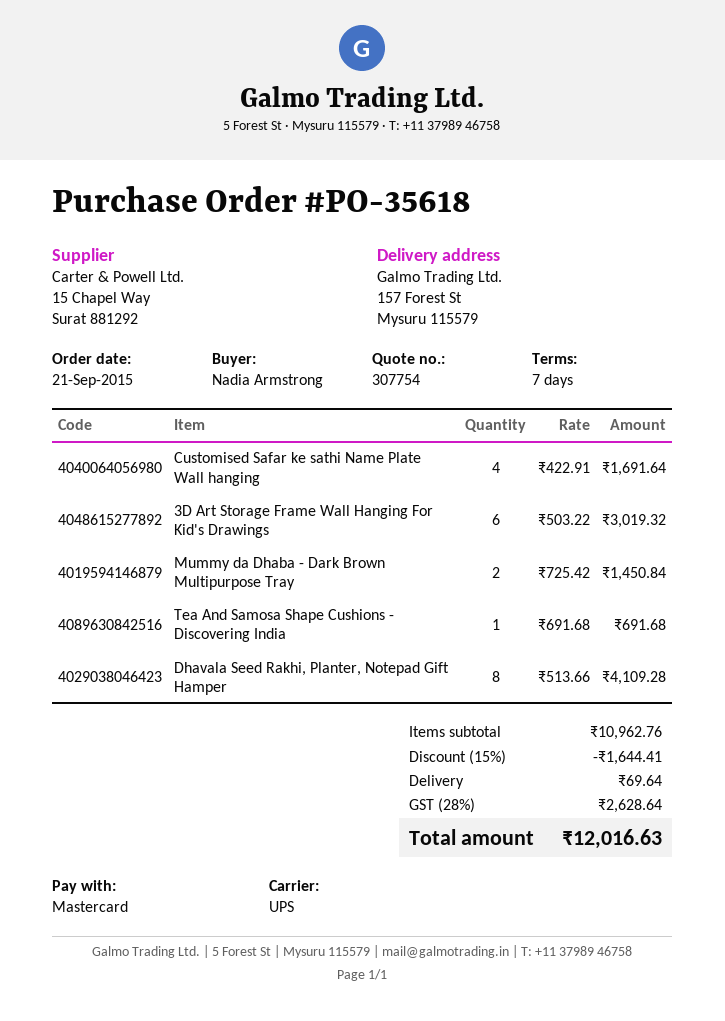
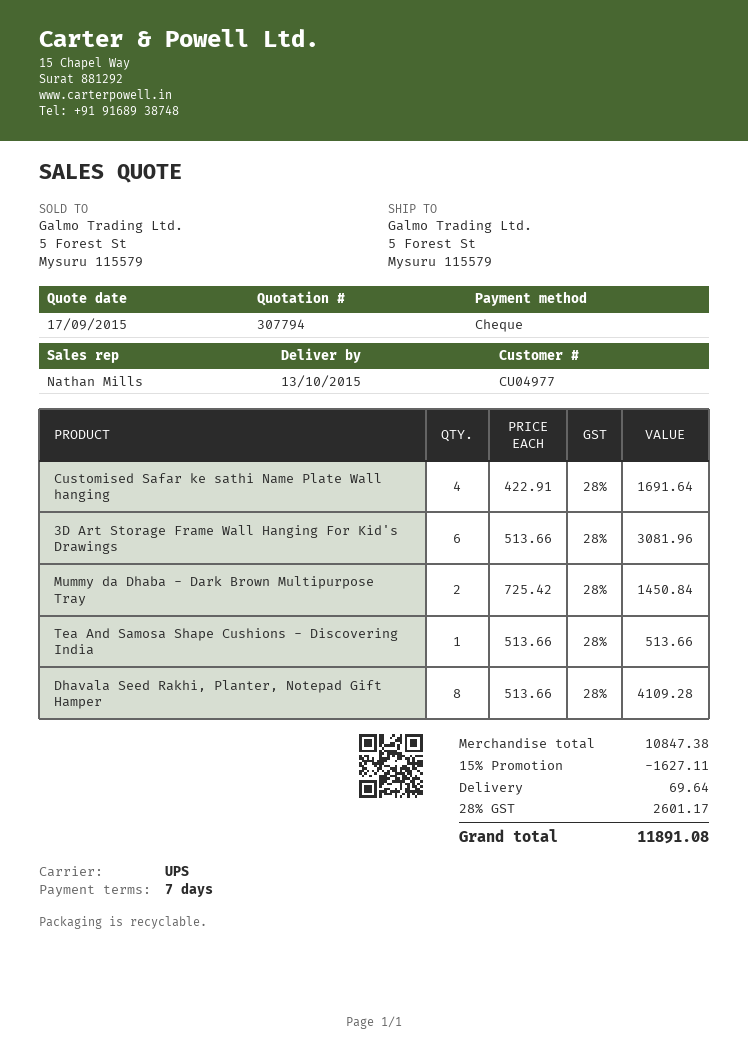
quote number: 307754 -> 307794
payment method: Mastercard -> cheque
ship to: 157 Forest St, Mysuru 115579 -> 5 Forest St, Mysuru 115579
3D Art Storage Frame Wall Hanging For Kid's Drawings: 6 x 503.22 = 3019.32 -> 6 x 513.66 = 3081.96
Tea And Samosa Shape Cushions - Discovering India: 1 x 691.68 = 691.68 -> 1 x 513.66 = 513.66
subtotal: 10962.76 -> 10847.38
discount: 15% = 1644.41 -> 15% = 1627.11
tax: 28% = 2628.64 -> 28% = 2601.17
total: 12016.63 -> 11891.08

